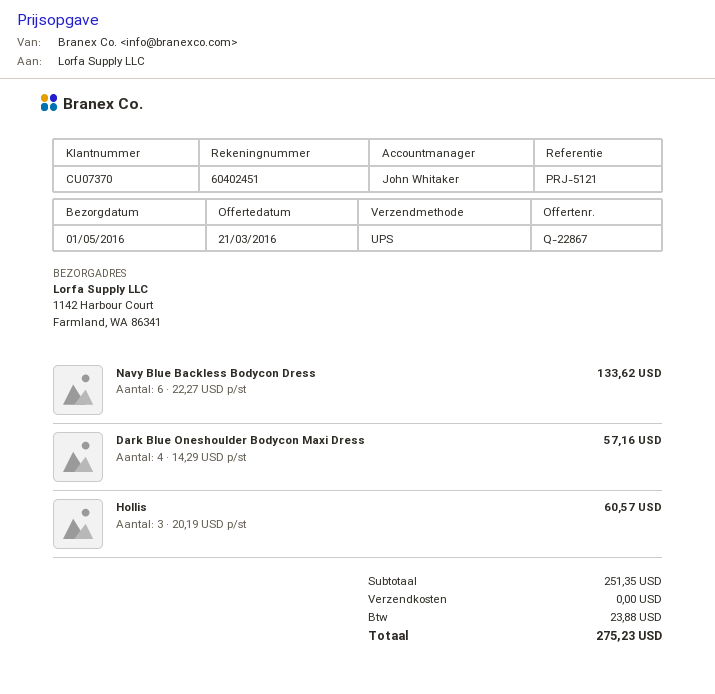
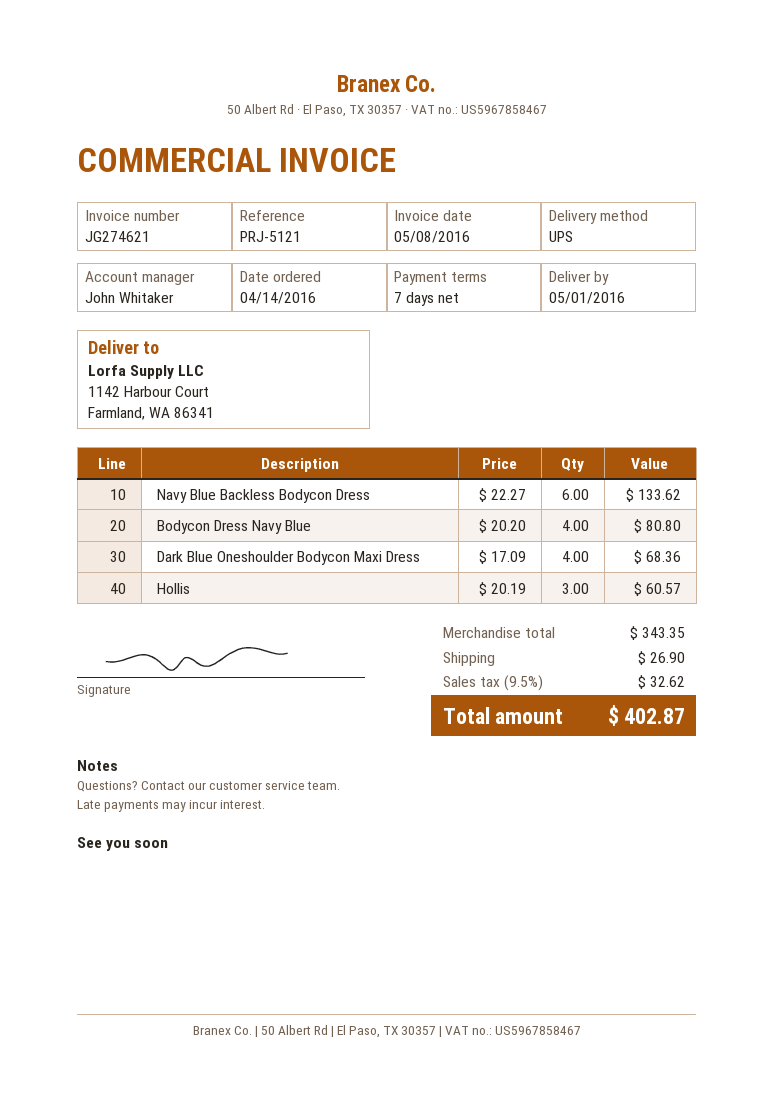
Dark Blue Oneshoulder Bodycon Maxi Dress: 4 x 14.29 = 57.16 -> 4 x 17.09 = 68.36
Bodycon Dress Navy Blue: none -> 4 x 20.20 = 80.80
subtotal: 251.35 -> 343.35
shipping: 0.00 -> 26.90
tax: 23.88 -> 32.62
total: 275.23 -> 402.87

